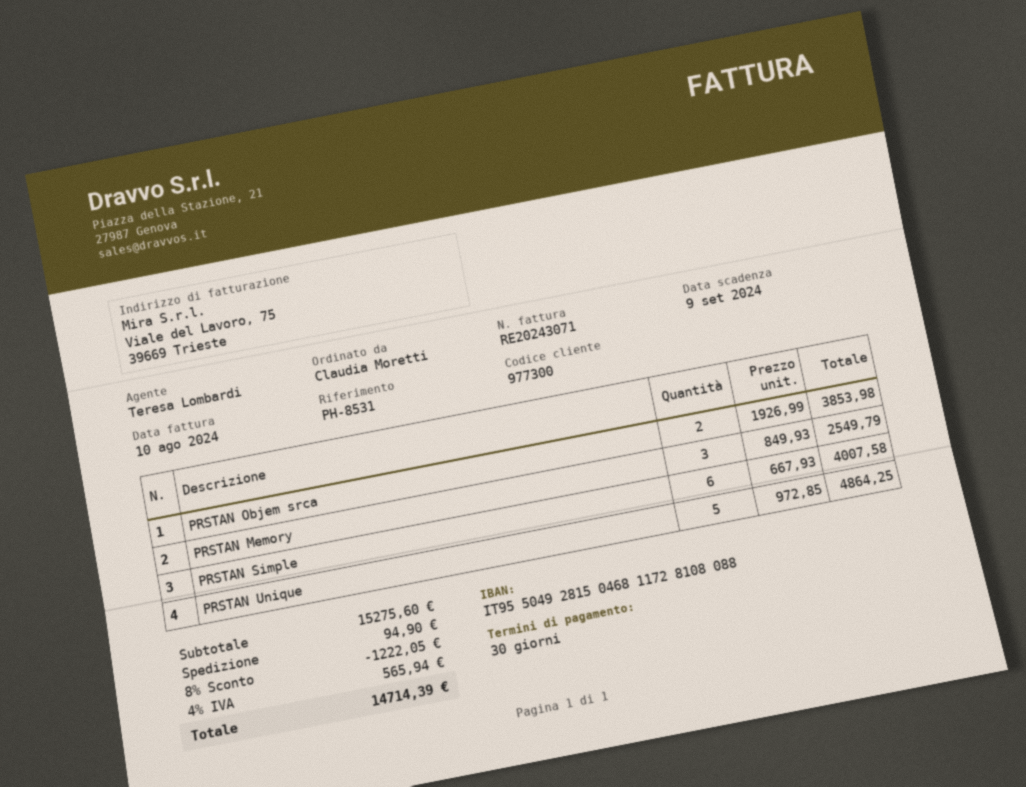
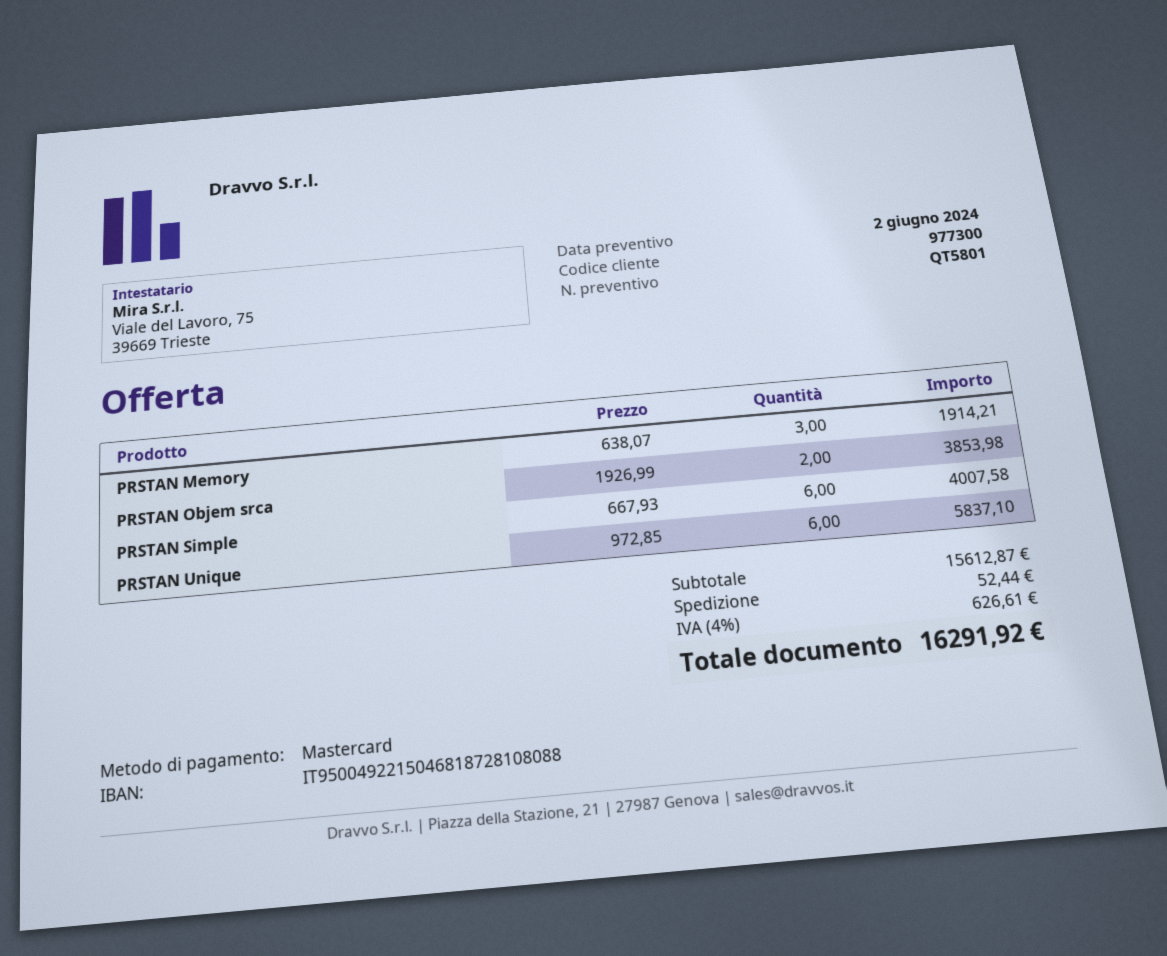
bank account: IT9550492815046811728108088 -> IT9500492215046818728108088
PRSTAN Memory: 3 x 849.93 = 2549.79 -> 3 x 638.07 = 1914.21
PRSTAN Unique: 5 x 972.85 = 4864.25 -> 6 x 972.85 = 5837.10
subtotal: 15275.60 -> 15612.87
discount: 8% = 1222.05 -> none
shipping: 94.90 -> 52.44
tax: 4% = 565.94 -> 4% = 626.61
total: 14714.39 -> 16291.92

